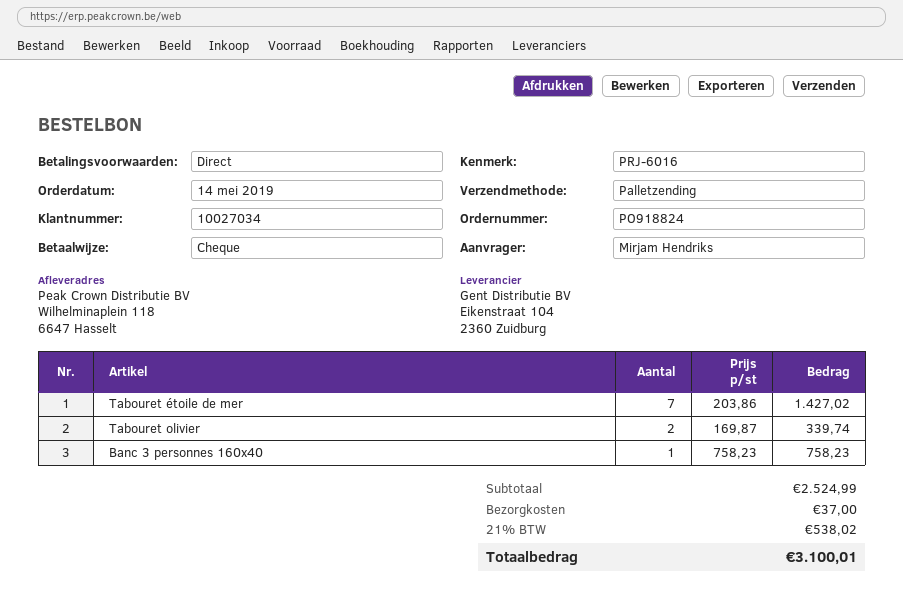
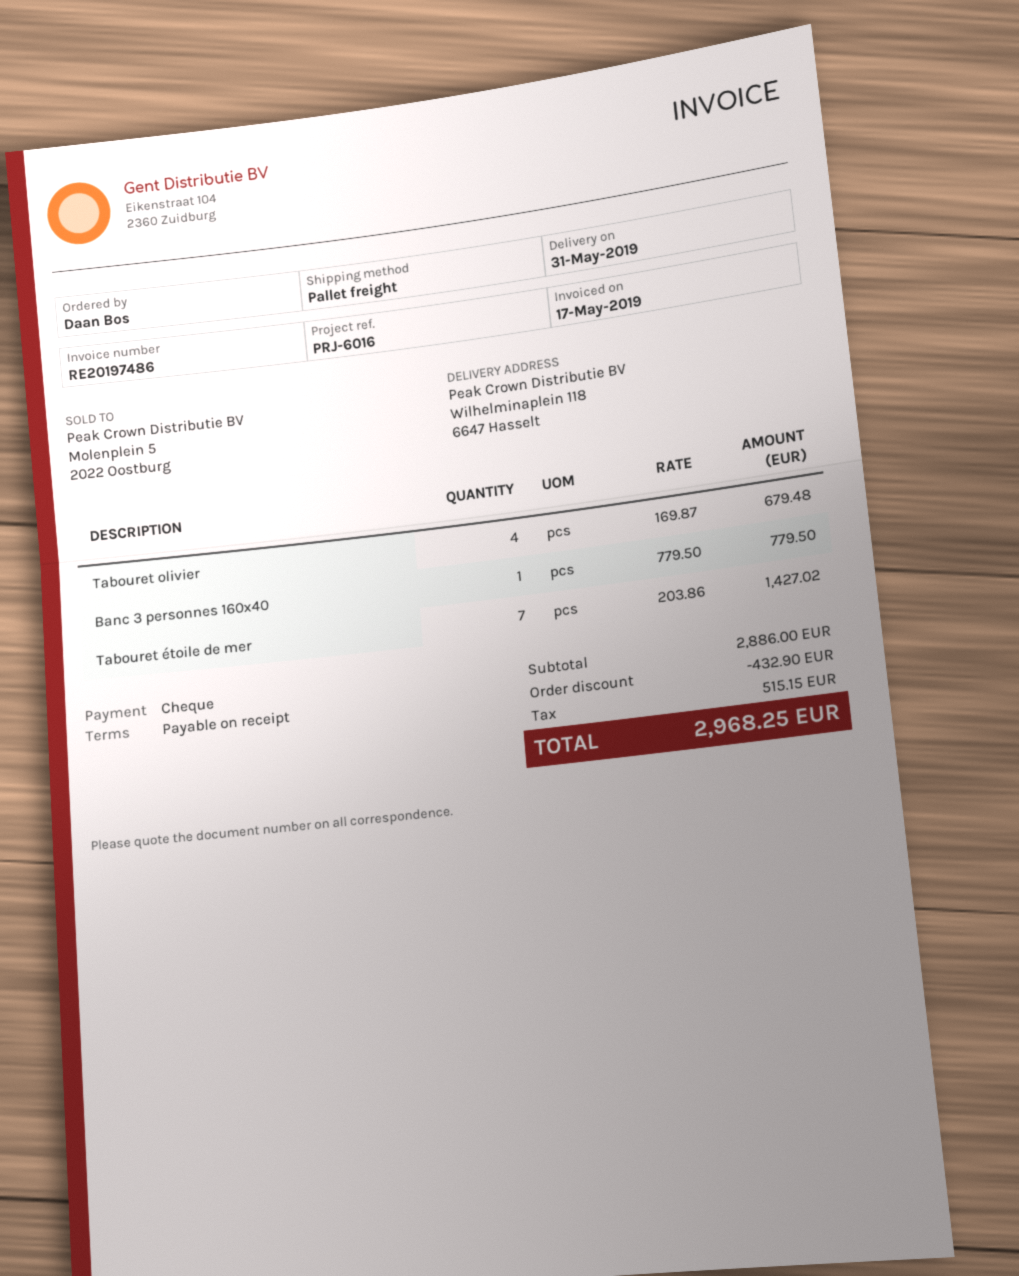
ordered by: Mirjam Hendriks -> Daan Bos
Tabouret olivier: 2 x 169.87 = 339.74 -> 4 x 169.87 = 679.48
Banc 3 personnes 160x40: 1 x 758.23 = 758.23 -> 1 x 779.50 = 779.50
subtotal: 2524.99 -> 2886.00
discount: none -> 432.90
shipping: 37.00 -> none
tax: 538.02 -> 515.15
total: 3100.01 -> 2968.25

